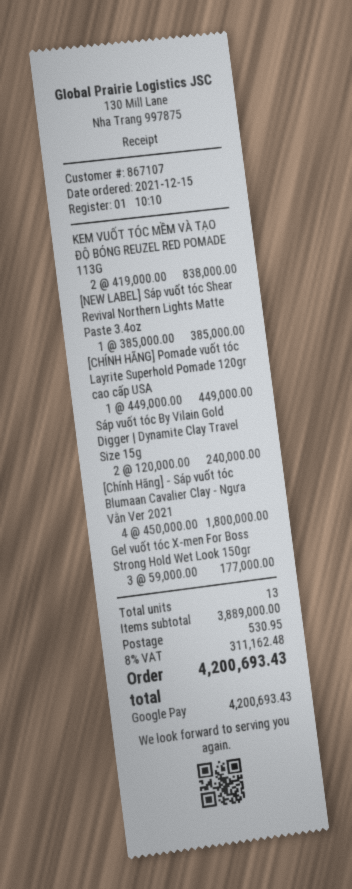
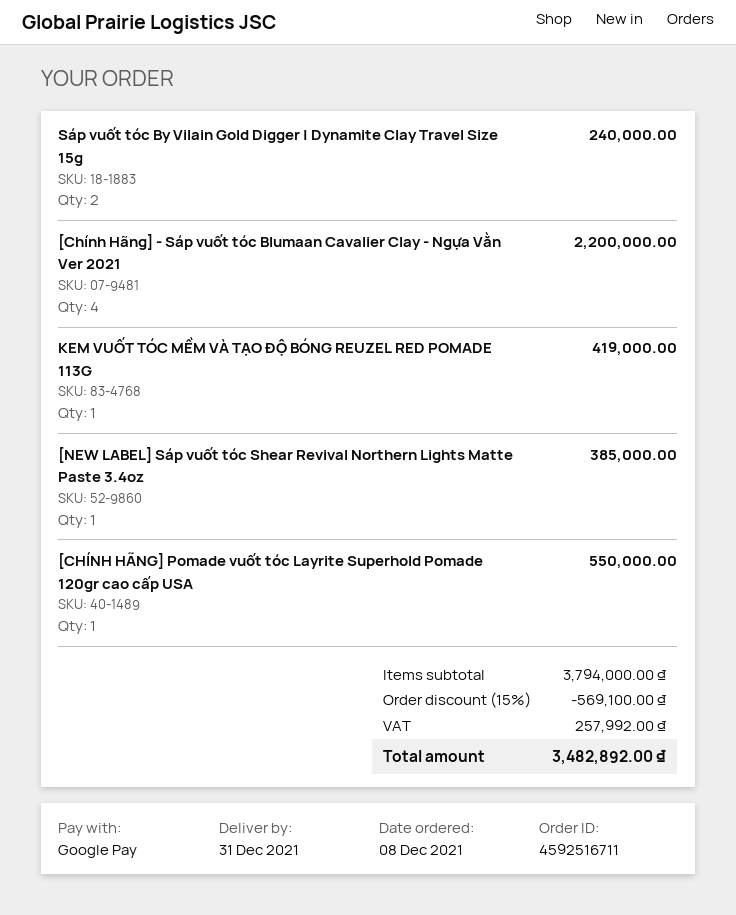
order date: 2021-12-15 -> 2021-12-08
KEM VUỐT TÓC MỀM VÀ TẠO ĐỘ BÓNG REUZEL RED POMADE 113G: 2 for 838000.00 -> 1 for 419000.00
[CHÍNH HÃNG] Pomade vuốt tóc Layrite Superhold Pomade 120gr cao cấp USA: 1 for 449000.00 -> 1 for 550000.00
[Chính Hãng] - Sáp vuốt tóc Blumaan Cavalier Clay - Ngựa Vằn Ver 2021: 4 for 1800000.00 -> 4 for 2200000.00
Gel vuốt tóc X-men For Boss Strong Hold Wet Look 150gr: 3 for 177000.00 -> none
subtotal: 3889000.00 -> 3794000.00
discount: none -> 15% = 569100.00
shipping: 530.95 -> none
tax: 311162.48 -> 257992.00
total: 4200693.43 -> 3482892.00

